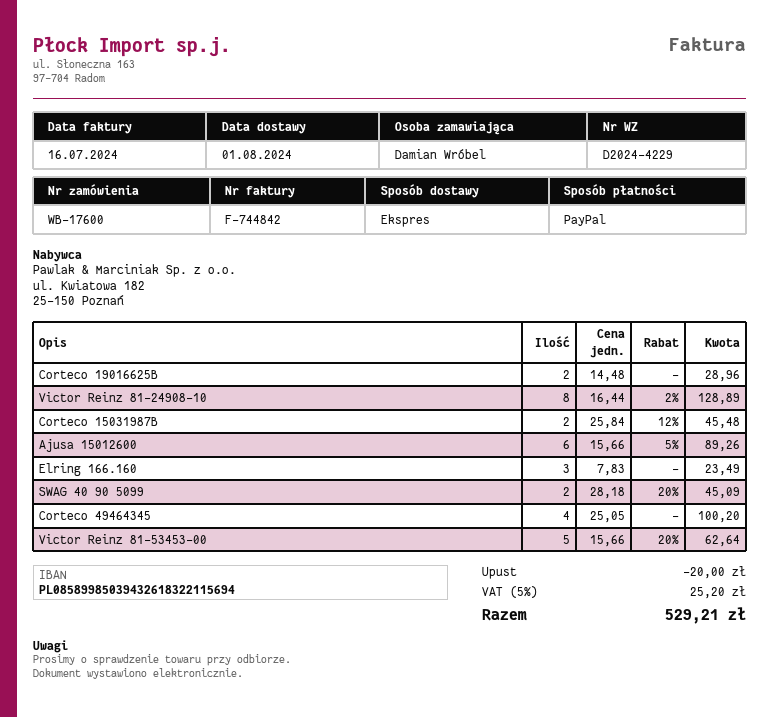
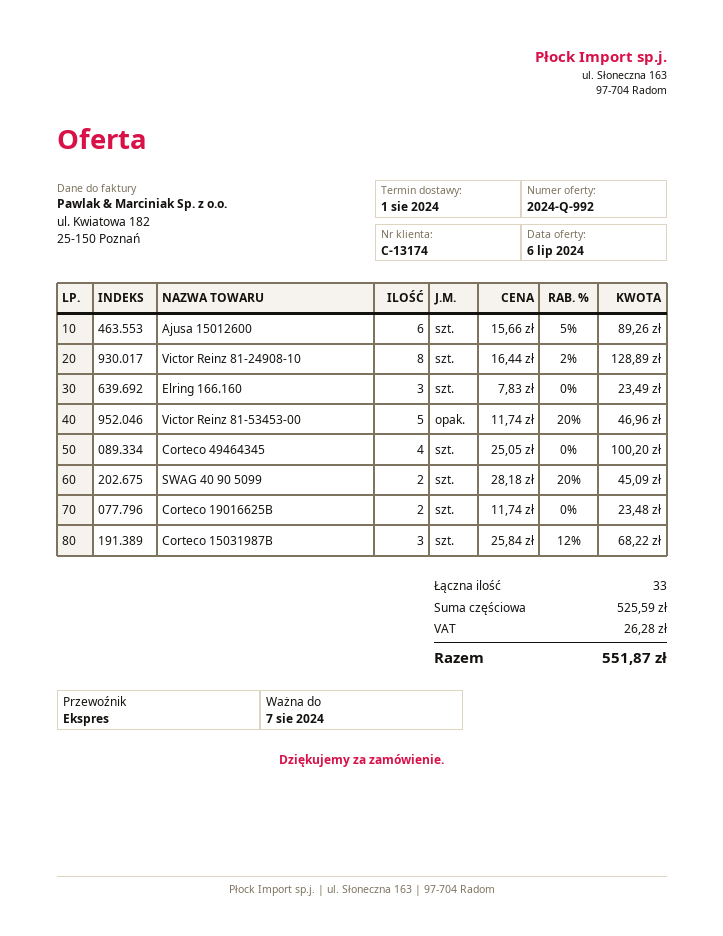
Corteco 19016625B: 2 x 14.48 = 28.96 -> 2 x 11.74 = 23.48
Corteco 15031987B: 2 x 25.84 - 12% = 45.48 -> 3 x 25.84 - 12% = 68.22
Victor Reinz 81-53453-00: 5 x 15.66 - 20% = 62.64 -> 5 x 11.74 - 20% = 46.96
discount: 20.00 -> none
tax: 25.20 -> 26.28
total: 529.21 -> 551.87

